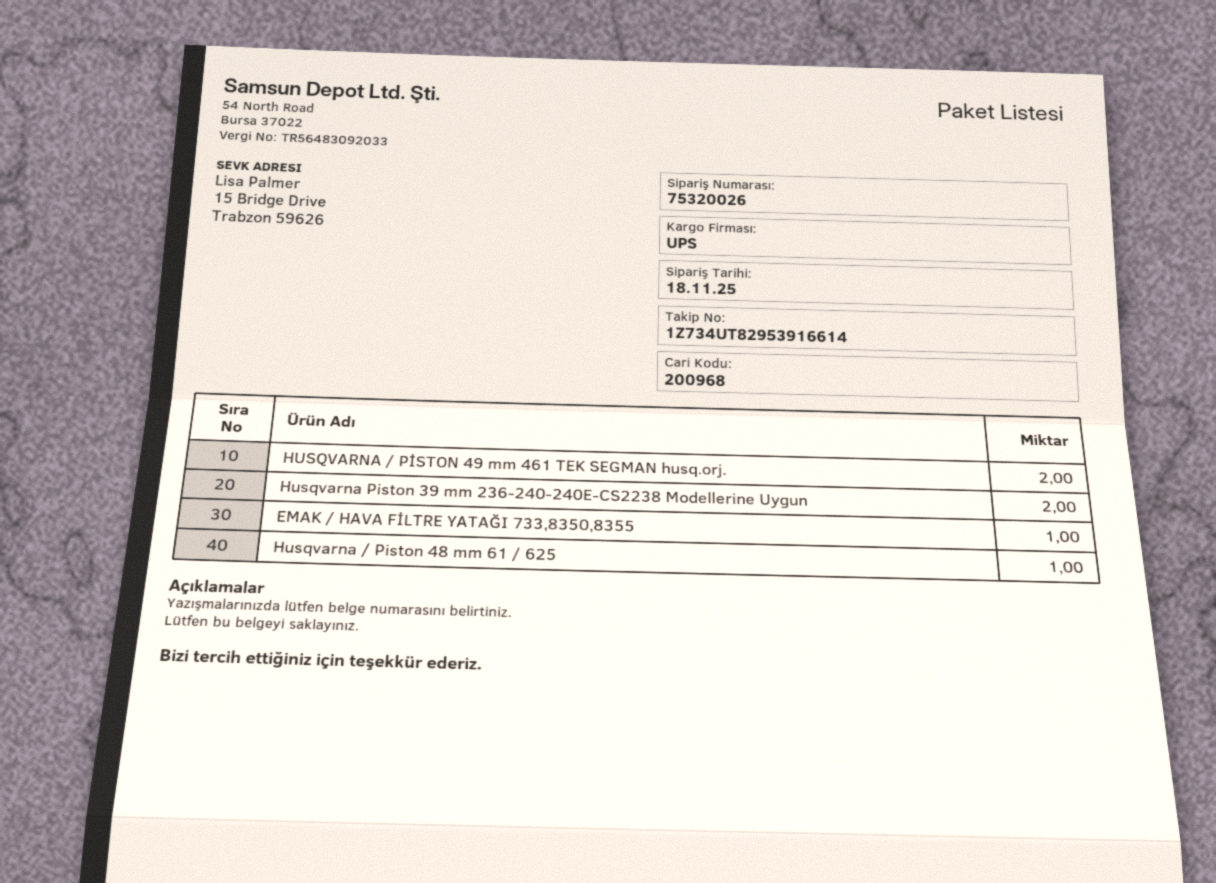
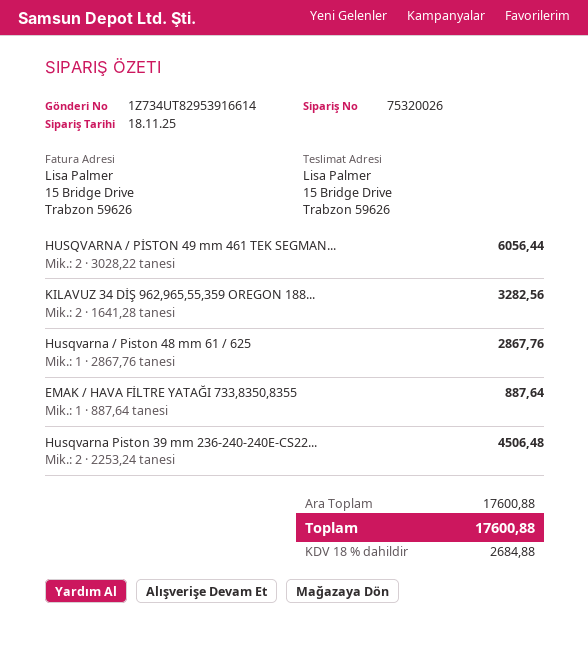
KILAVUZ 34 DİŞ 962,965,55,359 OREGON 188...: none -> 2

